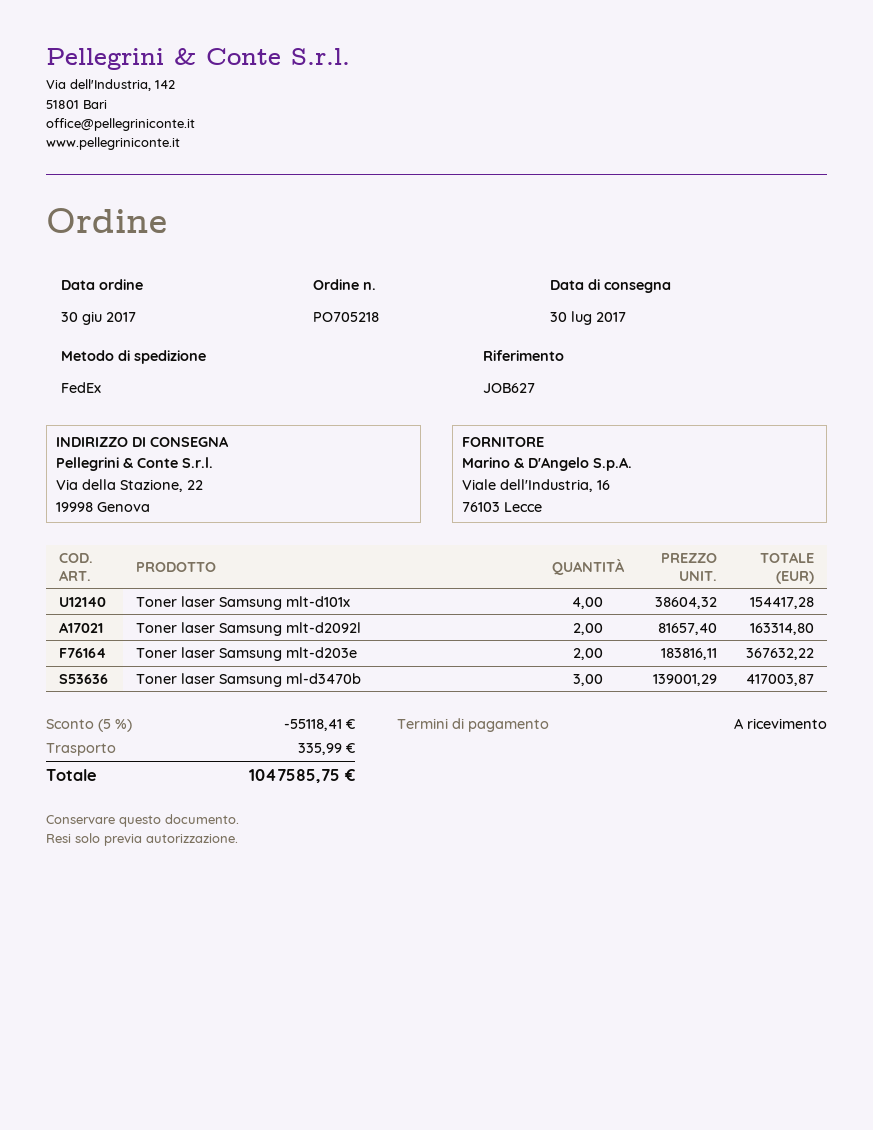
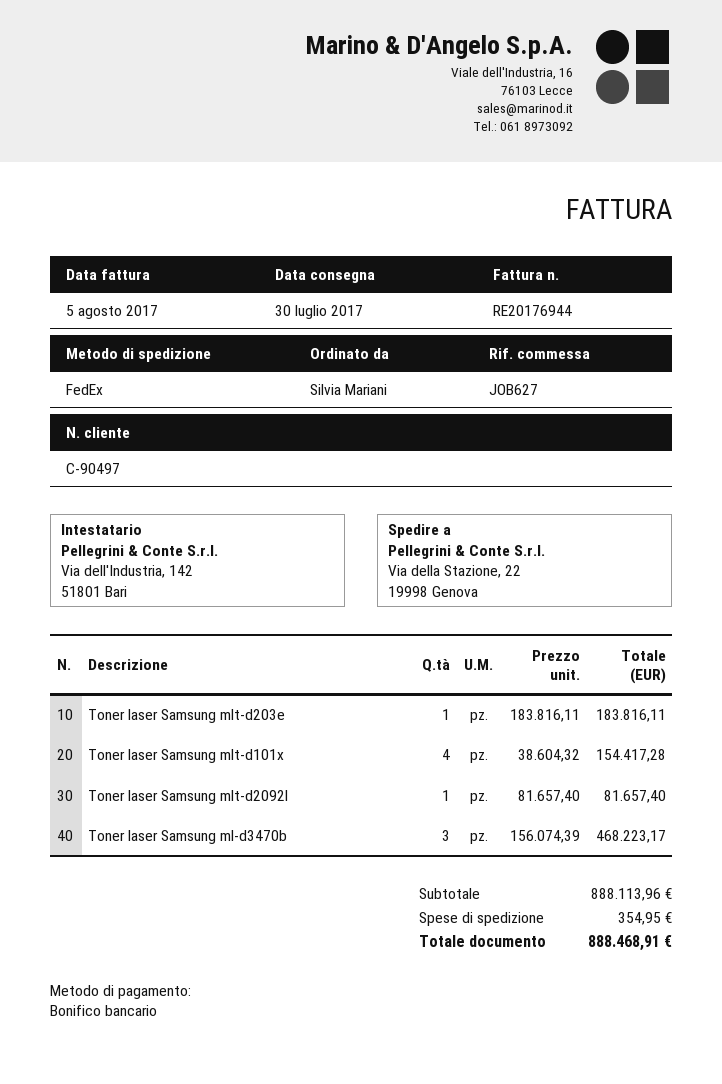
Toner laser Samsung mlt-d2092l: 2 x 81657.40 = 163314.80 -> 1 x 81657.40 = 81657.40
Toner laser Samsung mlt-d203e: 2 x 183816.11 = 367632.22 -> 1 x 183816.11 = 183816.11
Toner laser Samsung ml-d3470b: 3 x 139001.29 = 417003.87 -> 3 x 156074.39 = 468223.17
discount: 5% = 55118.41 -> none
shipping: 335.99 -> 354.95
total: 1047585.75 -> 888468.91

